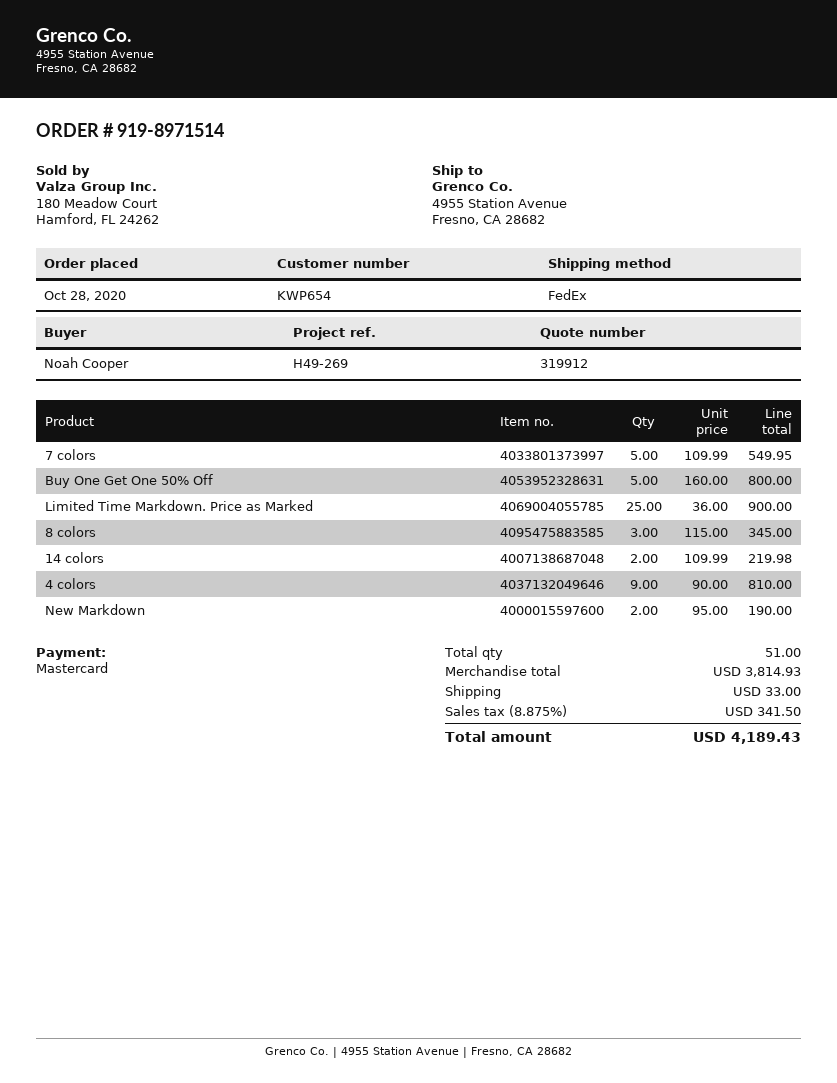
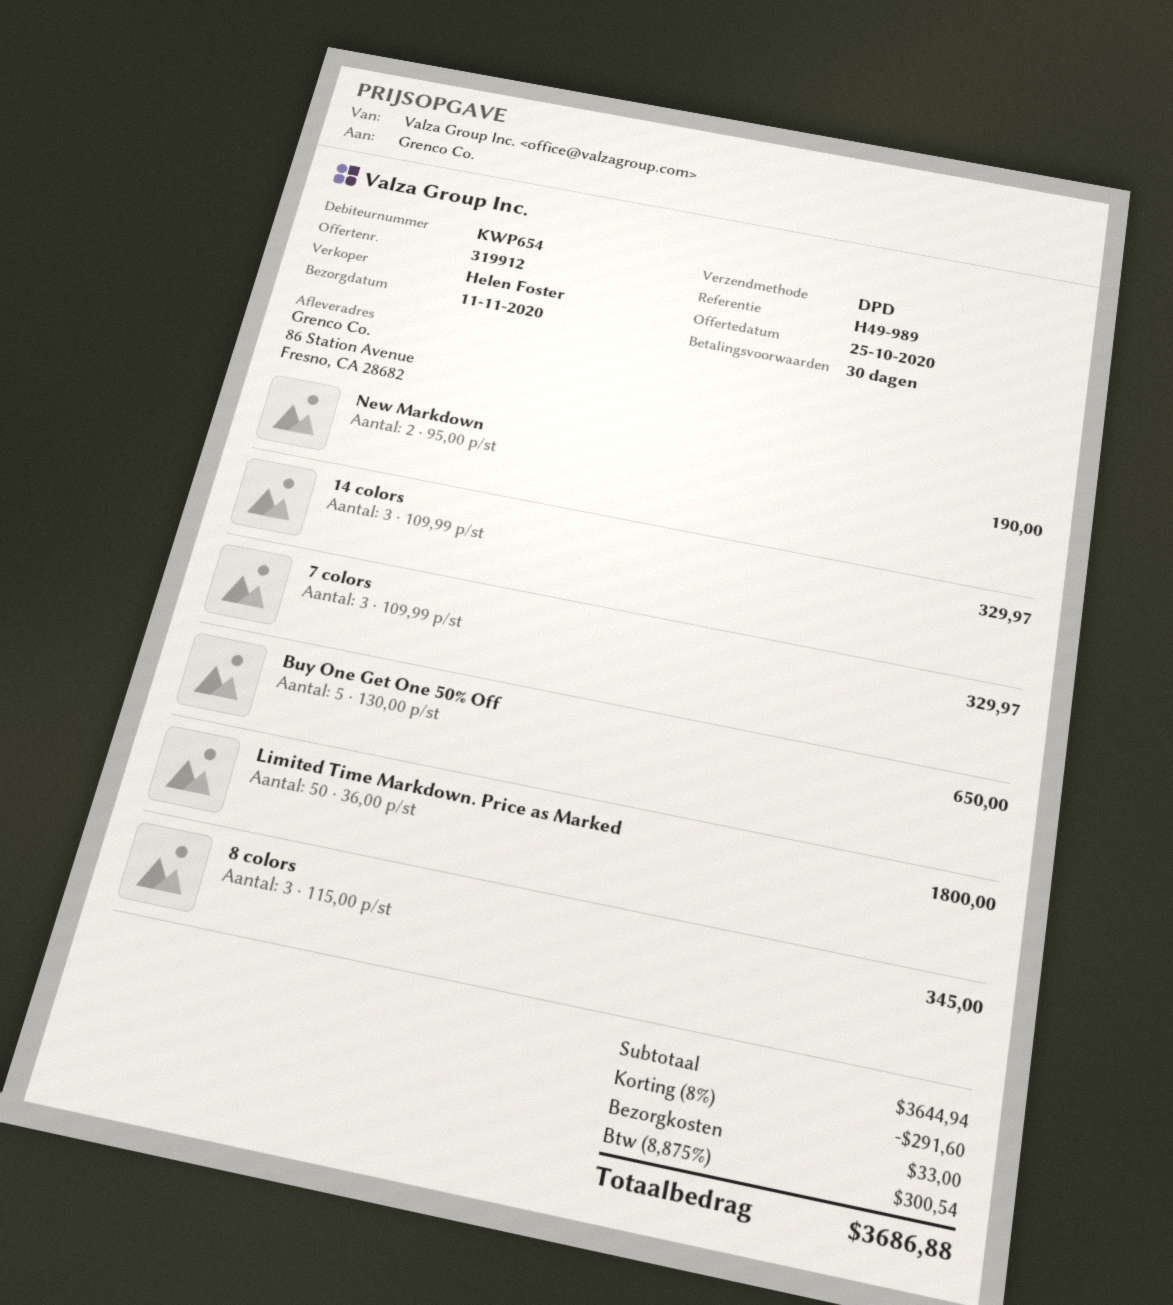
reference: H49-269 -> H49-989
shipping method: FedEx -> DPD
ship to: 4955 Station Avenue, Fresno, CA 28682 -> 86 Station Avenue, Fresno, CA 28682
7 colors: 5 x 109.99 = 549.95 -> 3 x 109.99 = 329.97
Buy One Get One 50% Off: 5 x 160.00 = 800.00 -> 5 x 130.00 = 650.00
Limited Time Markdown. Price as Marked: 25 x 36.00 = 900.00 -> 50 x 36.00 = 1800.00
14 colors: 2 x 109.99 = 219.98 -> 3 x 109.99 = 329.97
4 colors: 9 x 90.00 = 810.00 -> none
subtotal: 3814.93 -> 3644.94
discount: none -> 8% = 291.60
tax: 8.875% = 341.50 -> 8.875% = 300.54
total: 4189.43 -> 3686.88

